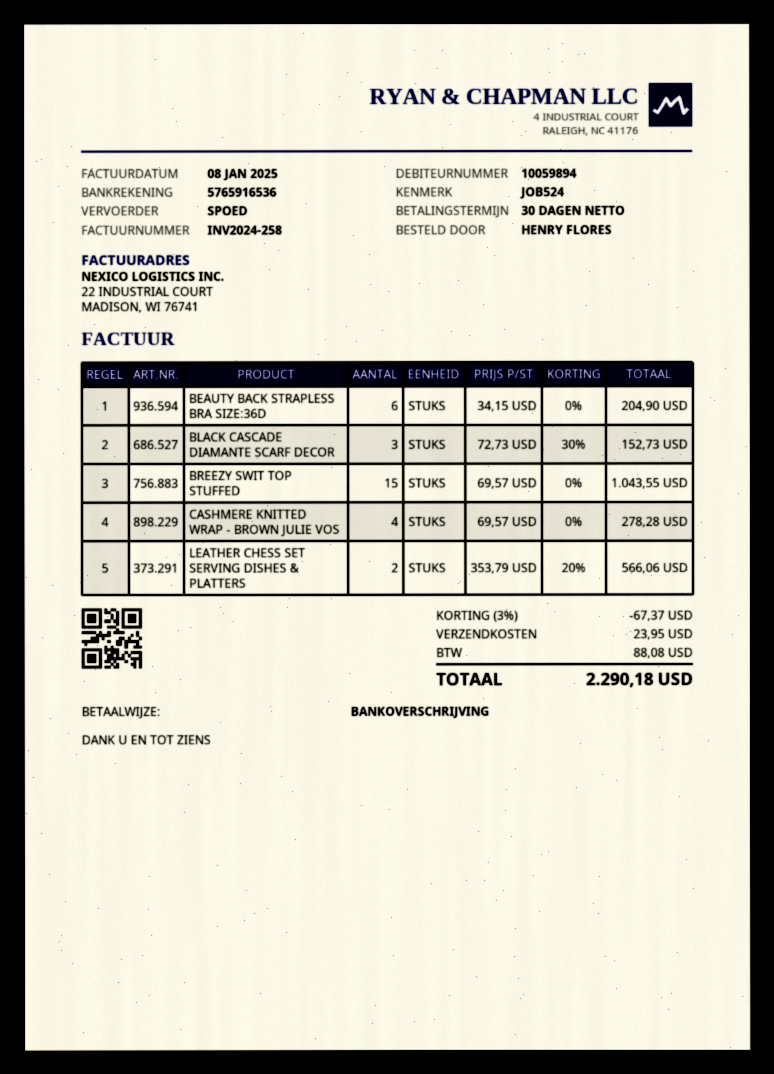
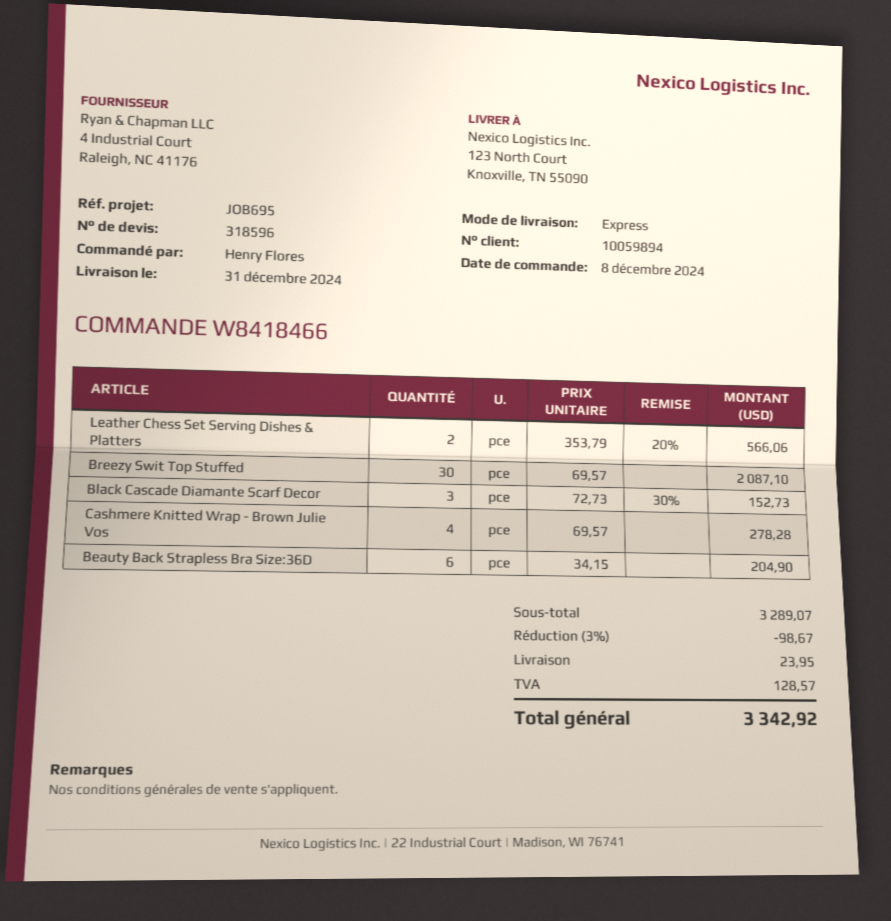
reference: JOB524 -> JOB695
BREEZY SWIT TOP STUFFED: 15 x 69.57 = 1043.55 -> 30 x 69.57 = 2087.10
discount: 3% = 67.37 -> 3% = 98.67
tax: 88.08 -> 128.57
total: 2290.18 -> 3342.92

